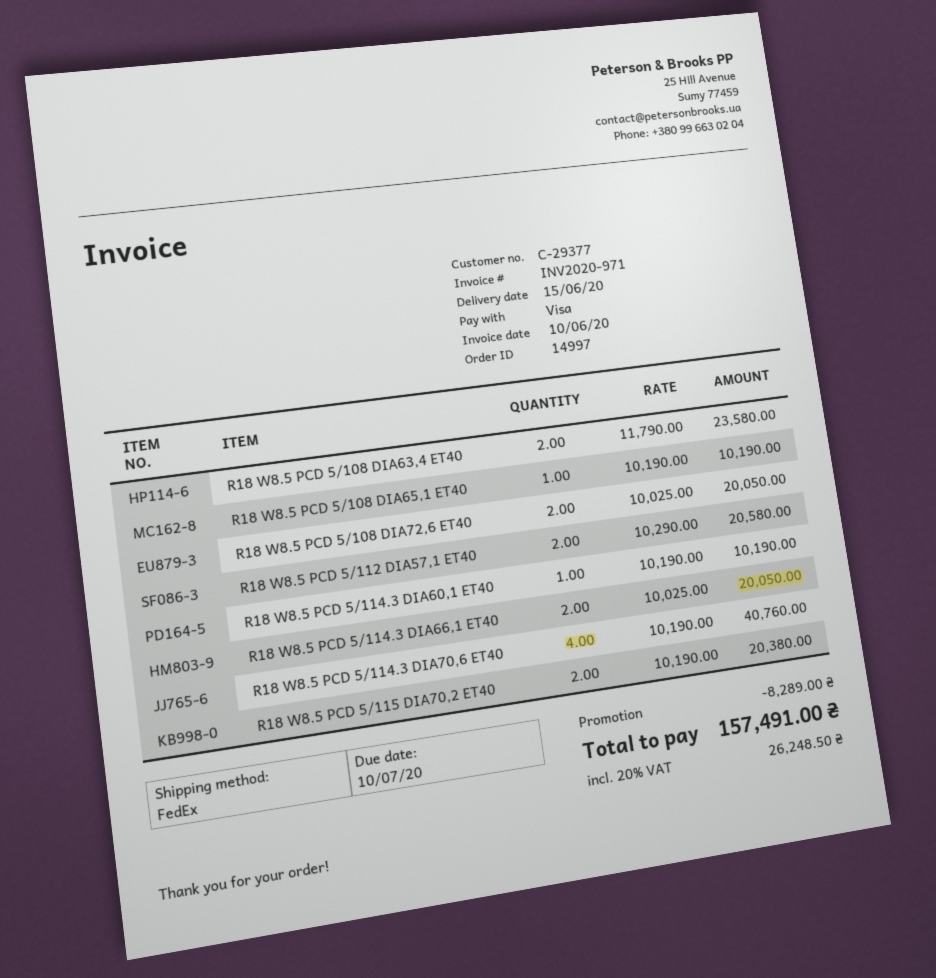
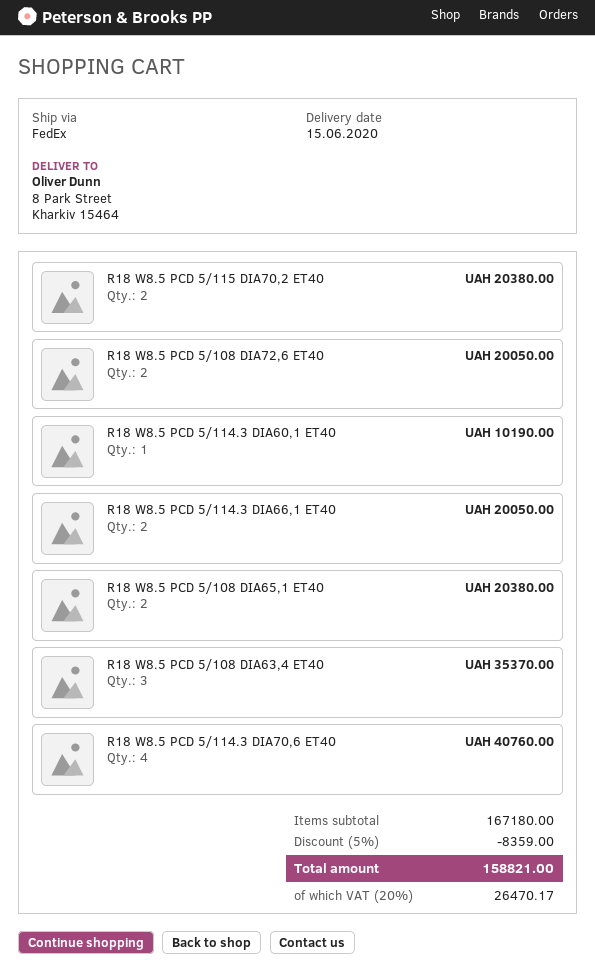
R18 W8.5 PCD 5/108 DIA63,4 ET40: 2 for 23580.00 -> 3 for 35370.00
R18 W8.5 PCD 5/108 DIA65,1 ET40: 1 for 10190.00 -> 2 for 20380.00
R18 W8.5 PCD 5/112 DIA57,1 ET40: 2 for 20580.00 -> none
discount: 8289.00 -> 8359.00
tax: 20% = 26248.50 -> 20% = 26470.17
total: 157491.00 -> 158821.00

